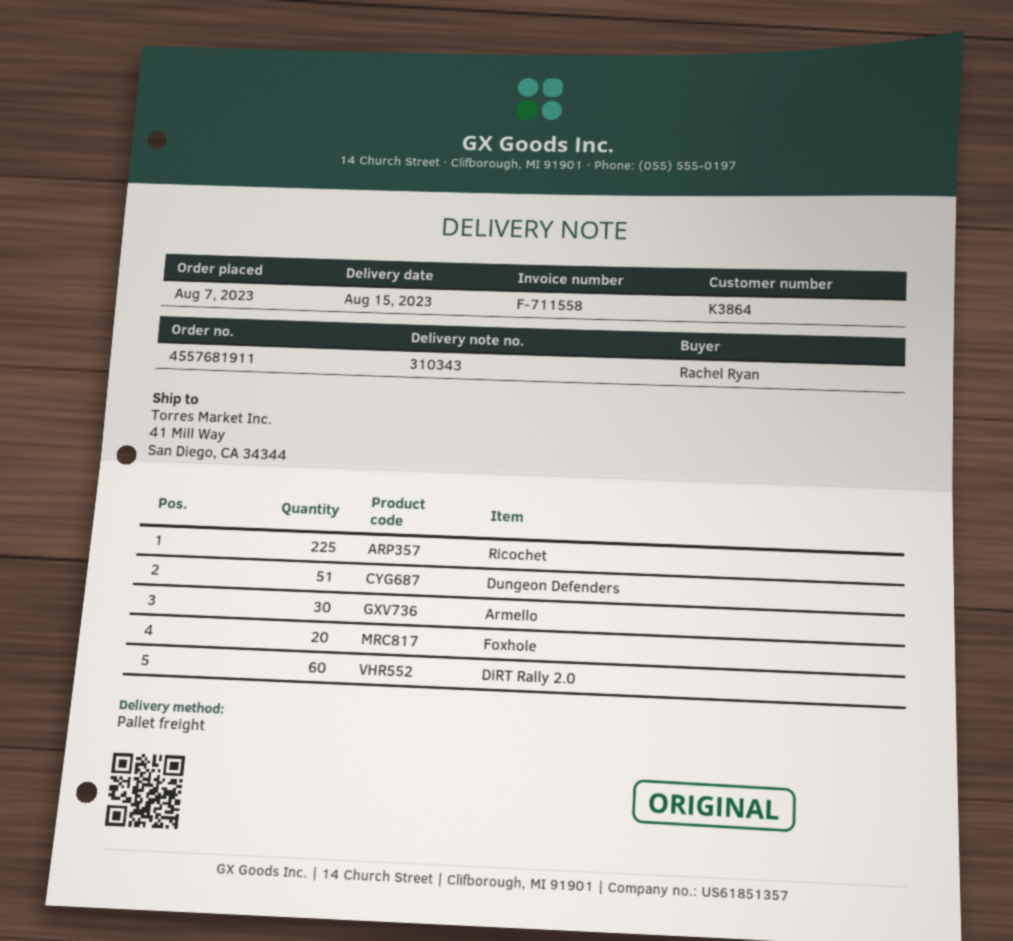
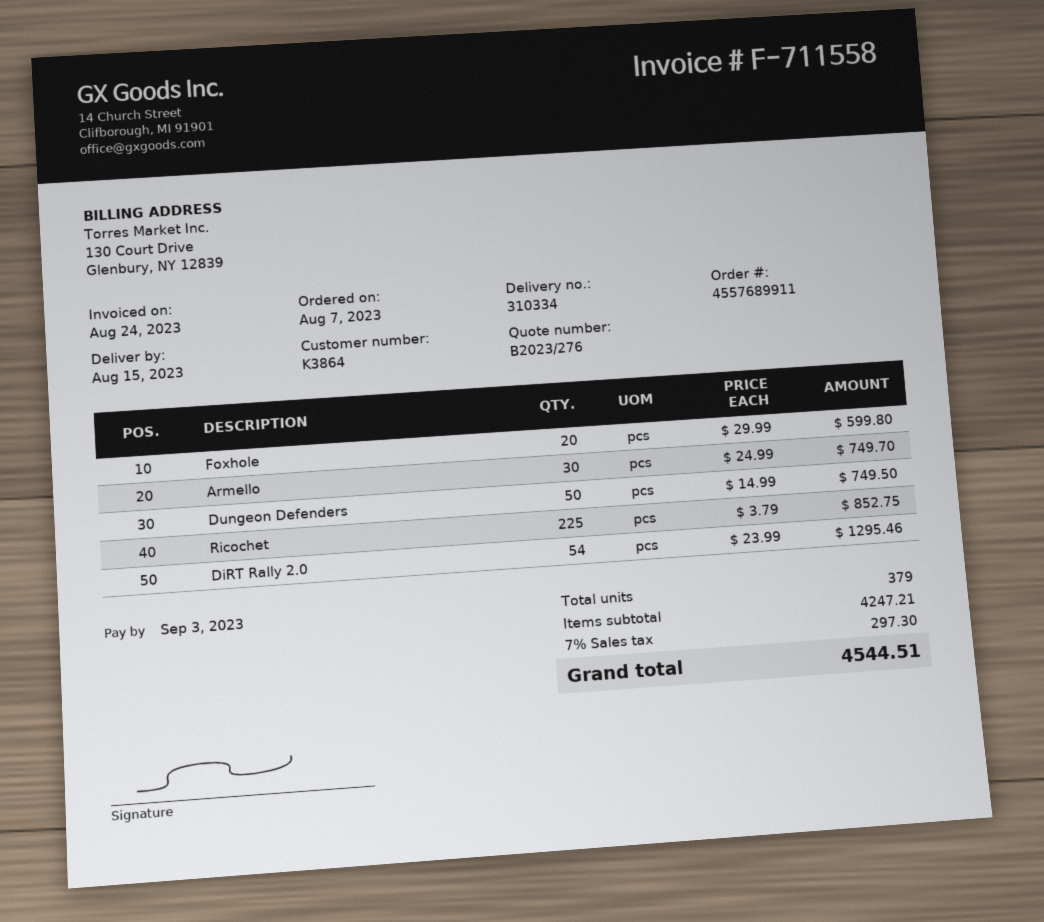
order number: 4557681911 -> 4557689911
delivery note number: 310343 -> 310334
Dungeon Defenders: 51 -> 50
DiRT Rally 2.0: 60 -> 54

